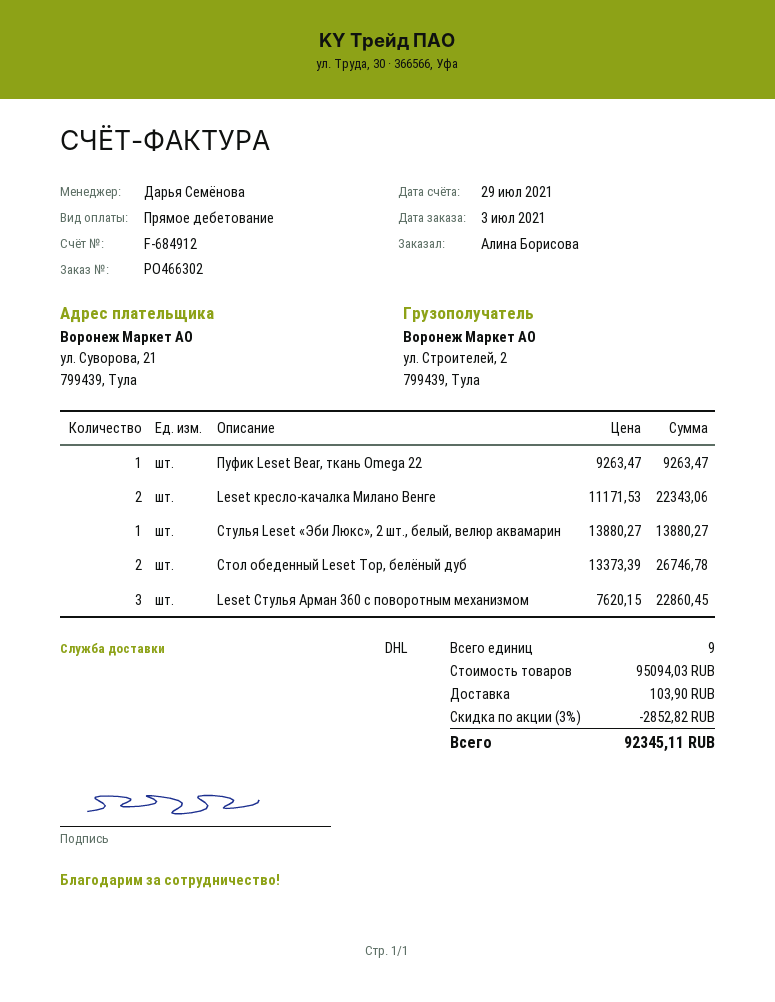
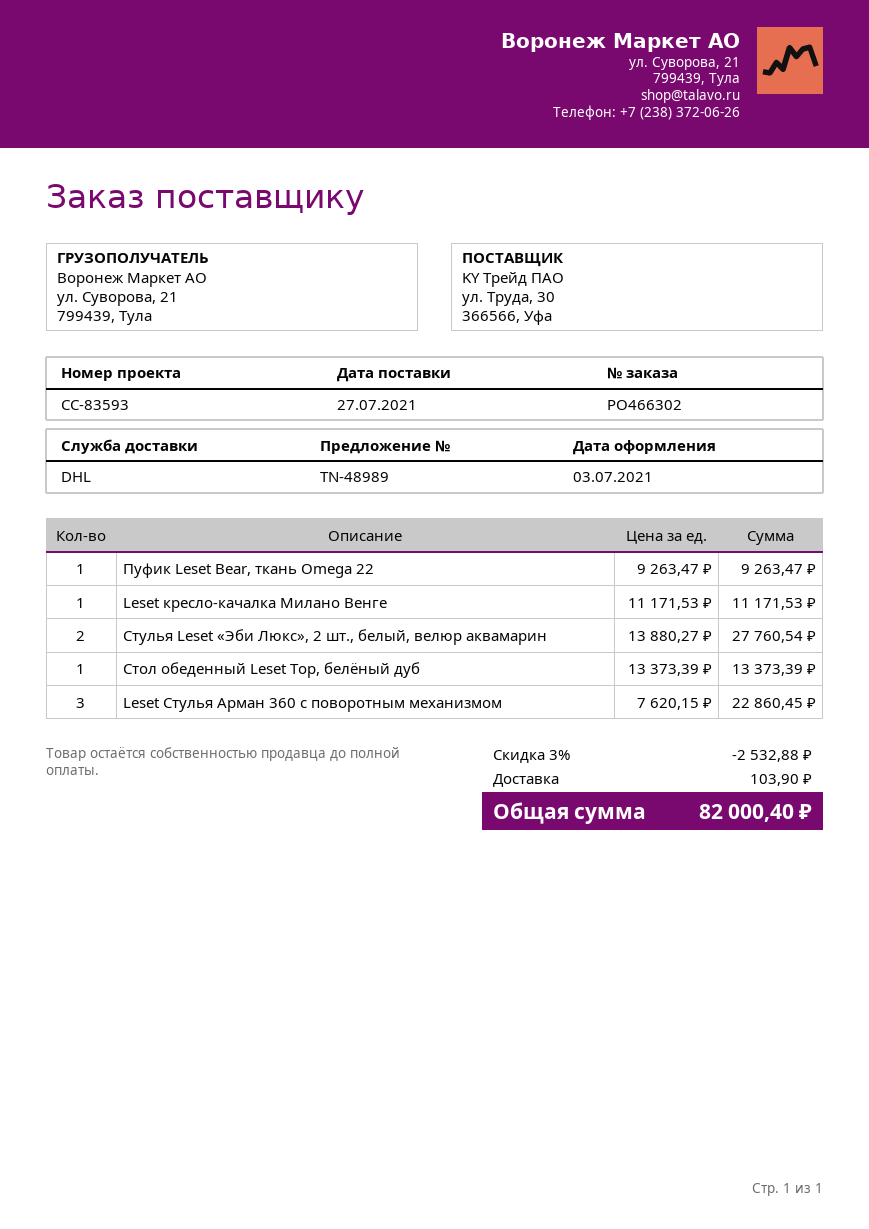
ship to: ул. Строителей, 2, 799439, Тула -> ул. Суворова, 21, 799439, Тула
Leset кресло-качалка Милано Венге: 2 x 11171.53 = 22343.06 -> 1 x 11171.53 = 11171.53
Стулья Leset «Эби Люкс», 2 шт., белый, велюр аквамарин: 1 x 13880.27 = 13880.27 -> 2 x 13880.27 = 27760.54
Стол обеденный Leset Тор, белёный дуб: 2 x 13373.39 = 26746.78 -> 1 x 13373.39 = 13373.39
discount: 3% = 2852.82 -> 3% = 2532.88
total: 92345.11 -> 82000.40

